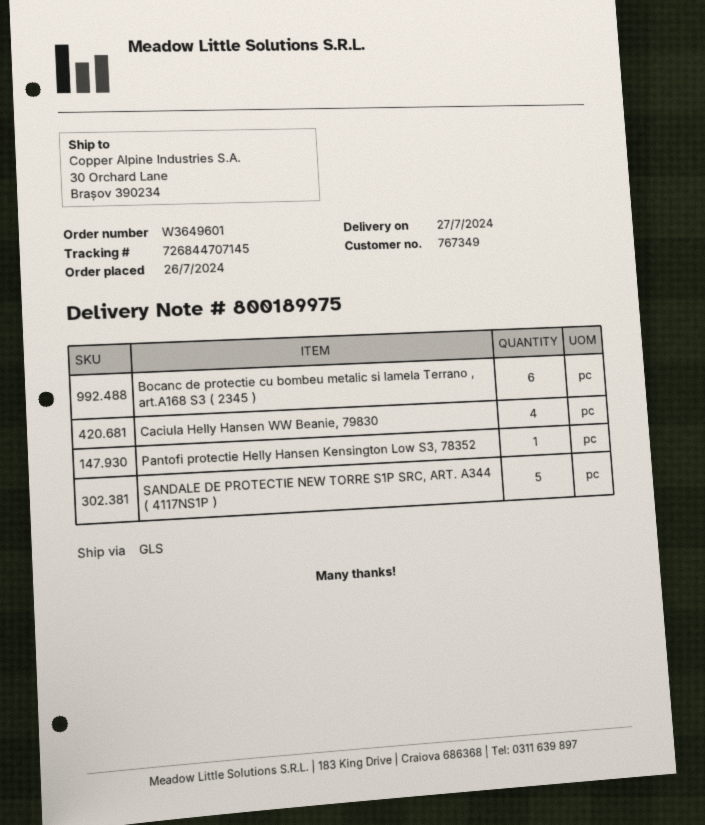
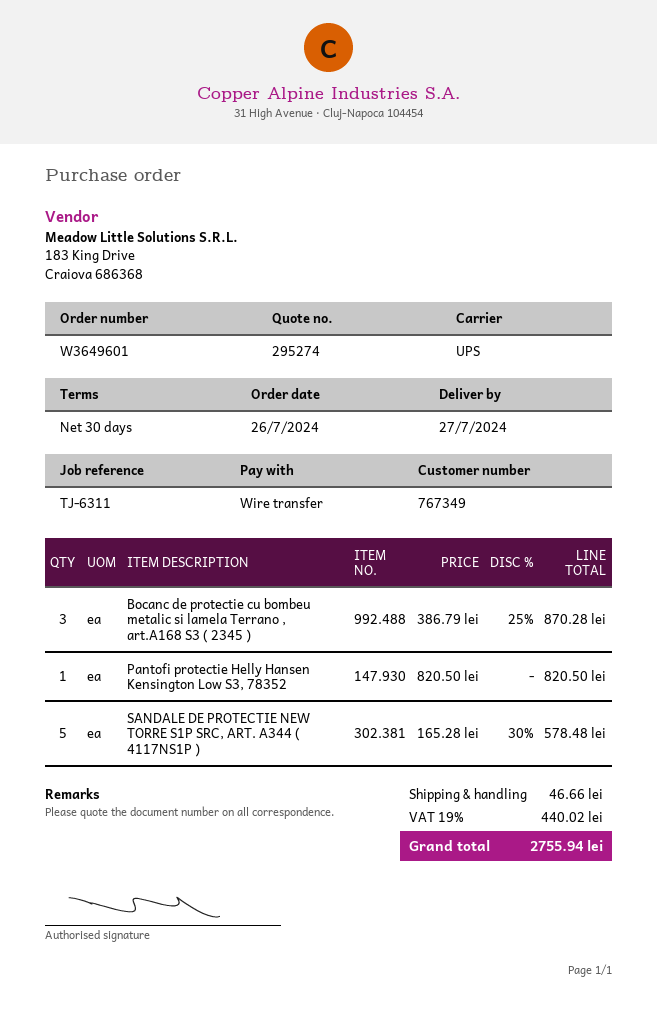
shipping method: GLS -> UPS
Bocanc de protectie cu bombeu metalic si lamela Terrano , art.A168 S3 ( 2345 ): 6 -> 3
Caciula Helly Hansen WW Beanie, 79830: 4 -> none

